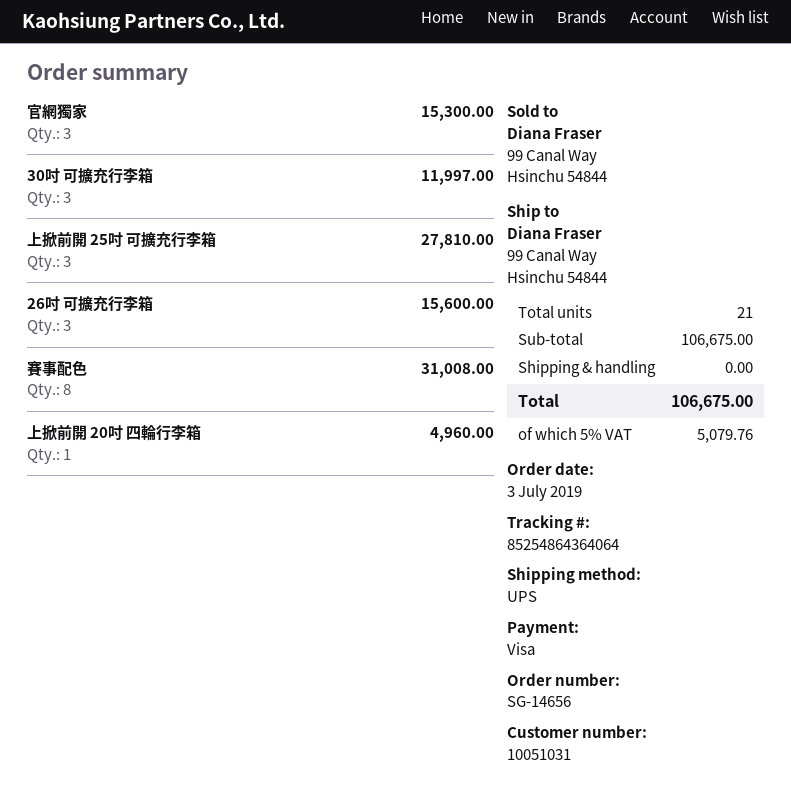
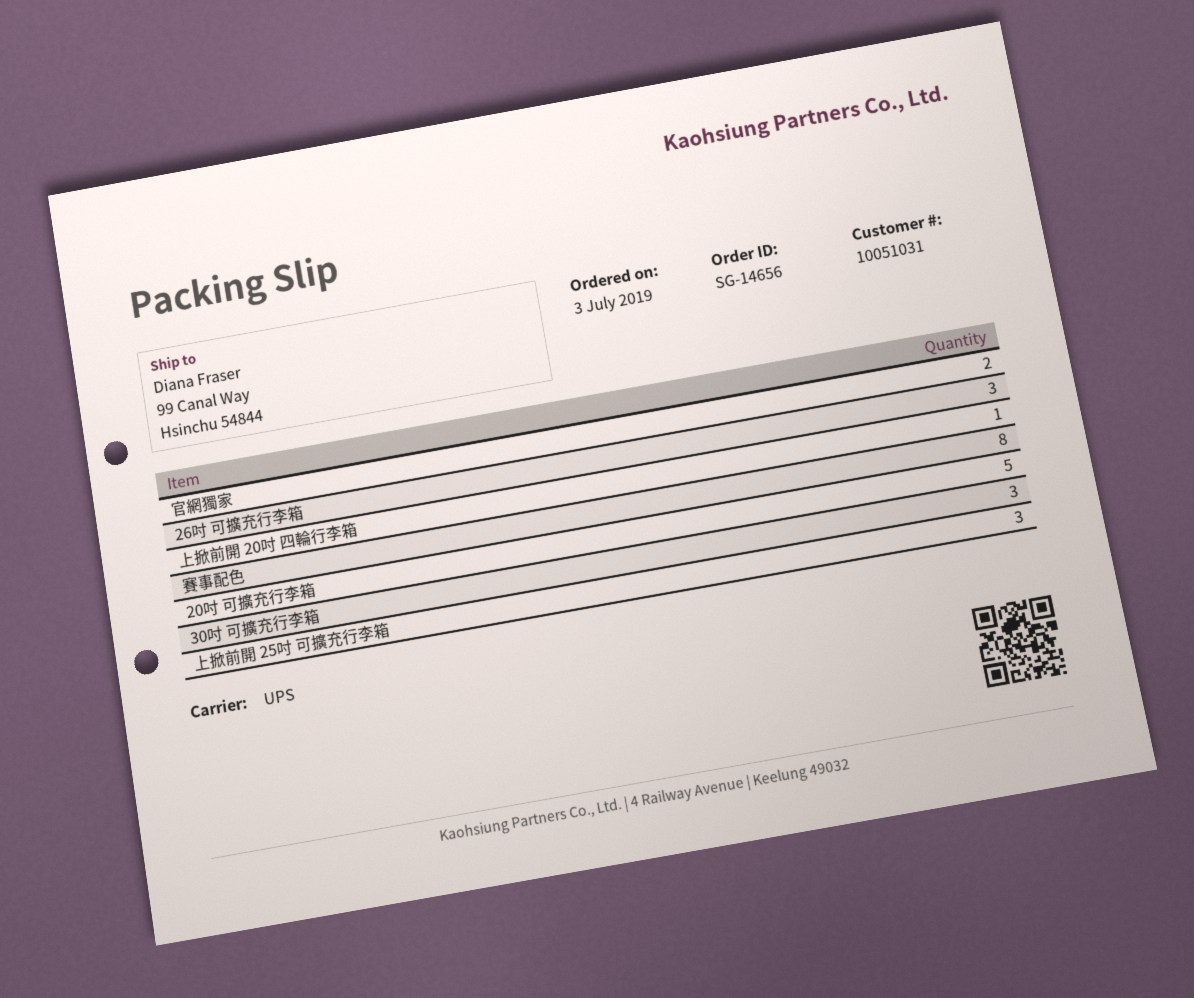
官網獨家: 3 -> 2
20吋 可擴充行李箱: none -> 5

